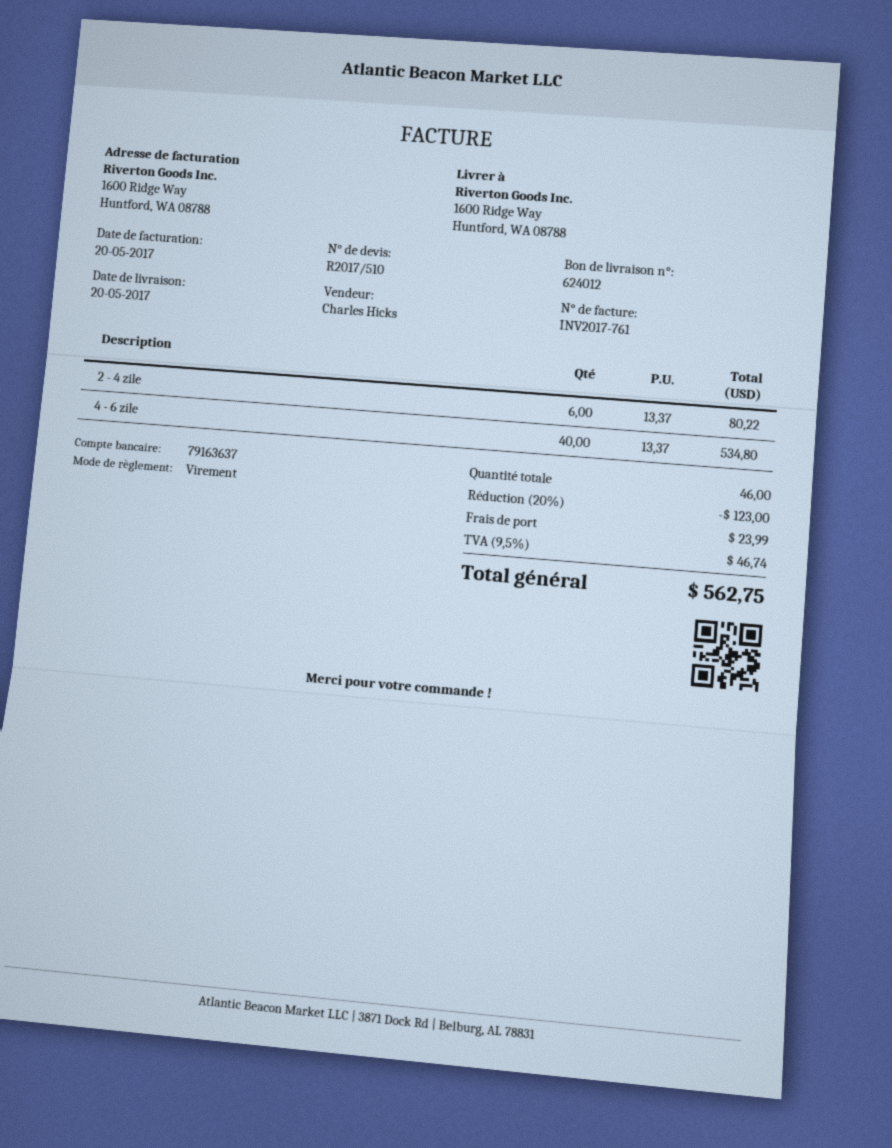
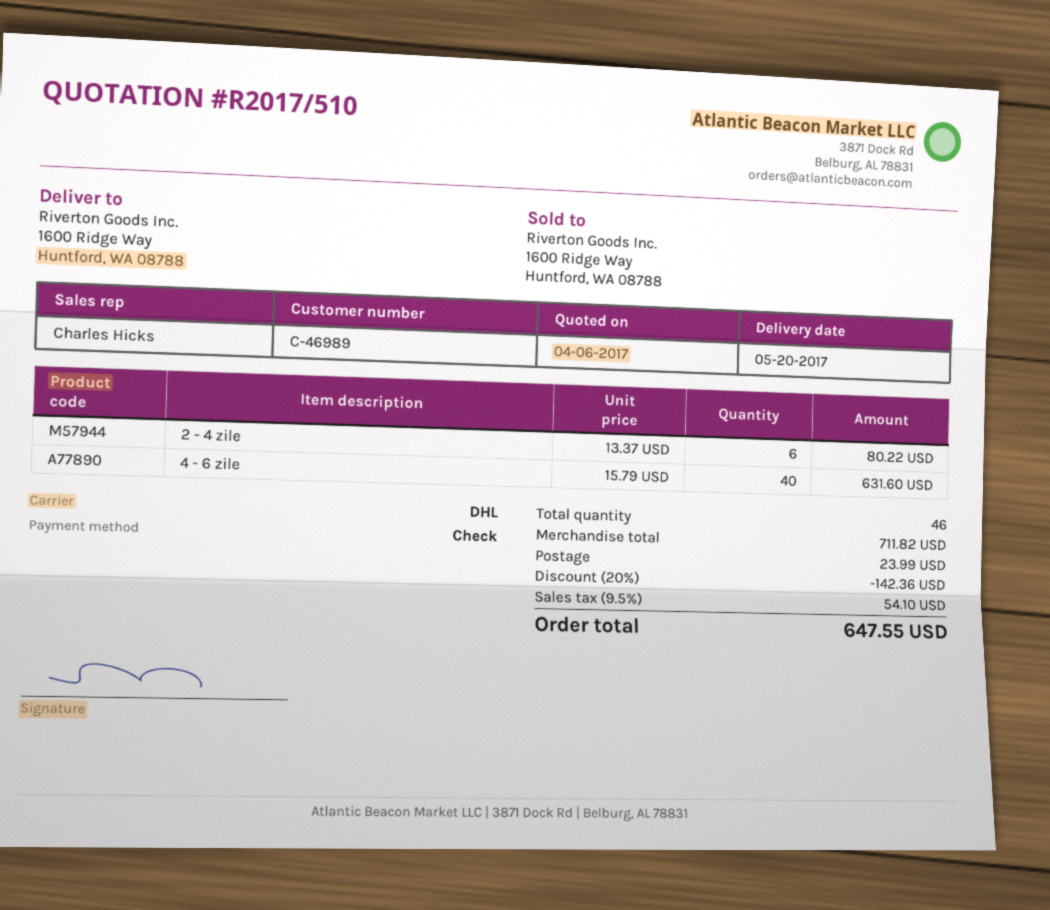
payment method: bank transfer -> cheque
4 - 6 zile: 40 x 13.37 = 534.80 -> 40 x 15.79 = 631.60
discount: 20% = 123.00 -> 20% = 142.36
tax: 9.5% = 46.74 -> 9.5% = 54.10
total: 562.75 -> 647.55

